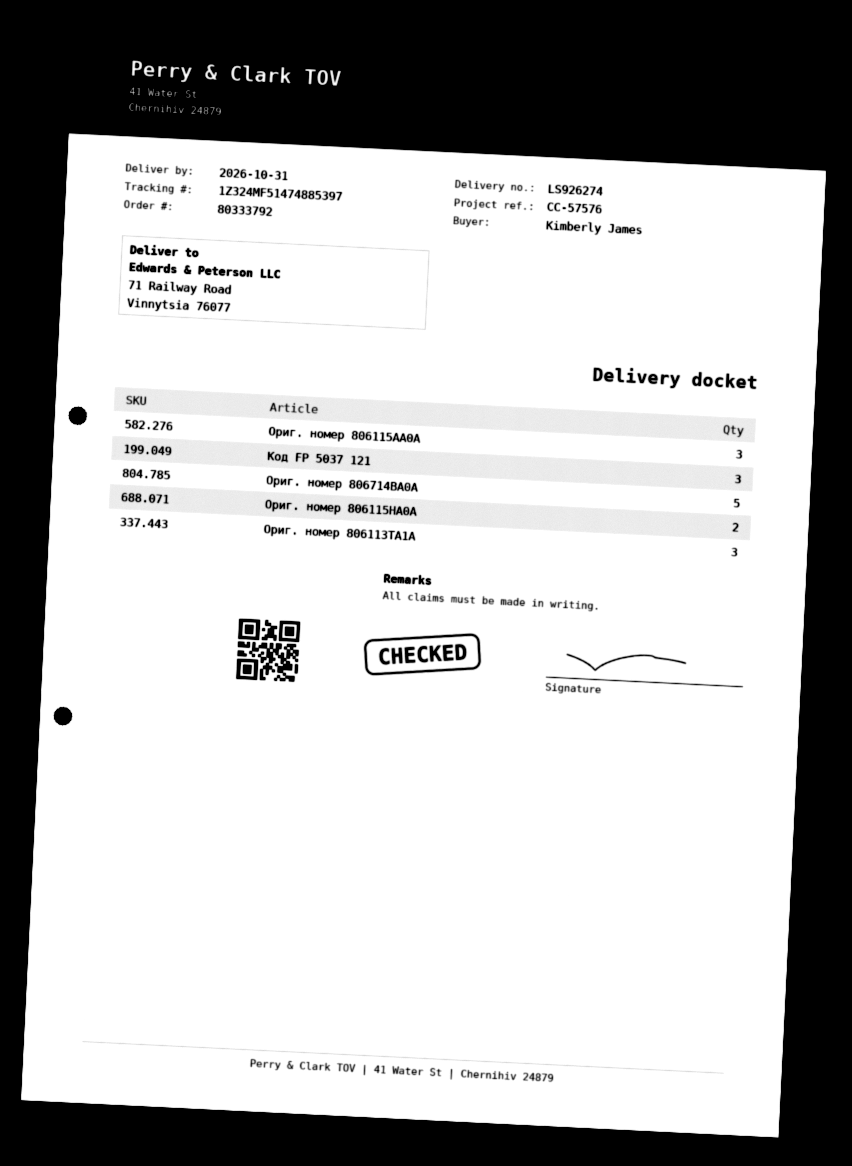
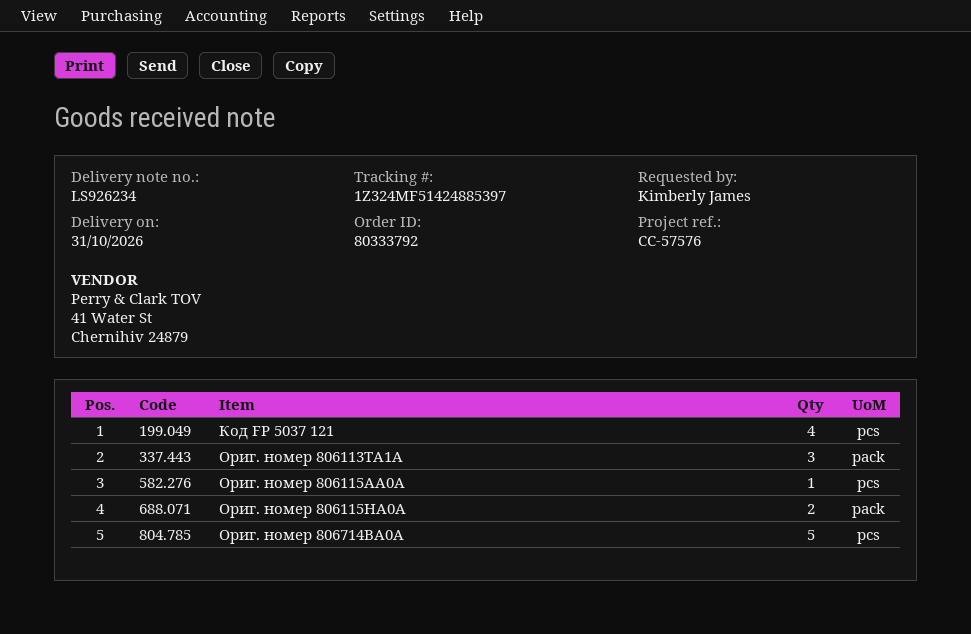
delivery note number: LS926274 -> LS926234
tracking number: 1Z324MF51474885397 -> 1Z324MF51424885397
Ориг. номер 806115AA0A: 3 -> 1
Код FP 5037 121: 3 -> 4

